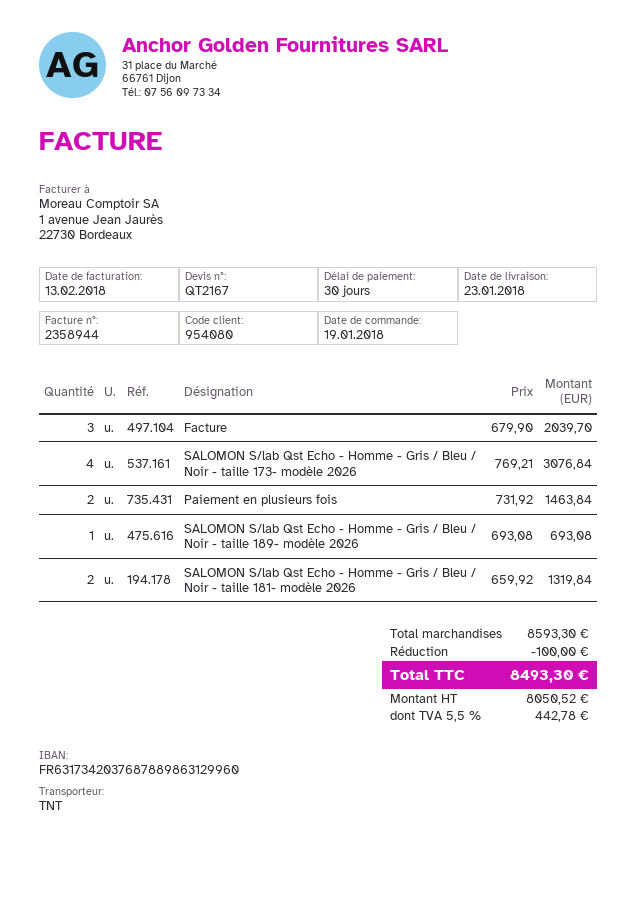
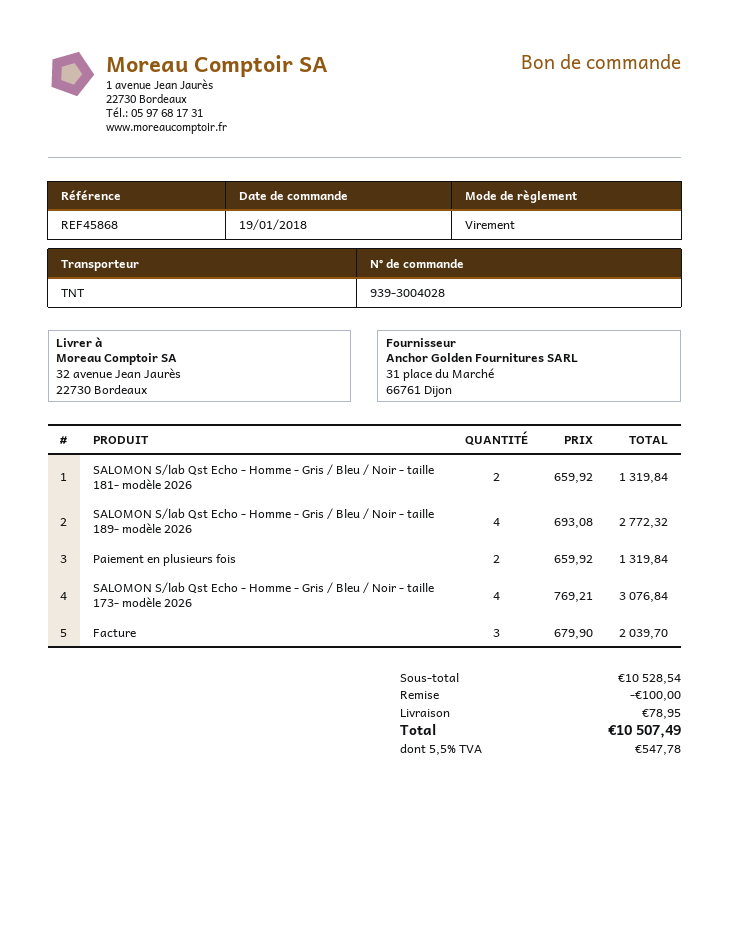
Paiement en plusieurs fois: 2 x 731.92 = 1463.84 -> 2 x 659.92 = 1319.84
SALOMON S/lab Qst Echo - Homme - Gris / Bleu / Noir - taille 189- modèle 2026: 1 x 693.08 = 693.08 -> 4 x 693.08 = 2772.32
subtotal: 8593.30 -> 10528.54
shipping: none -> 78.95
tax: 5.5% = 442.78 -> 5.5% = 547.78
total: 8493.30 -> 10507.49

